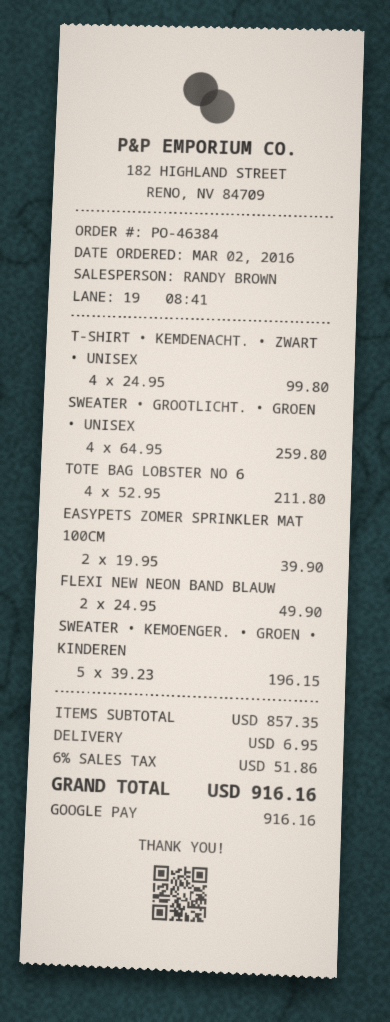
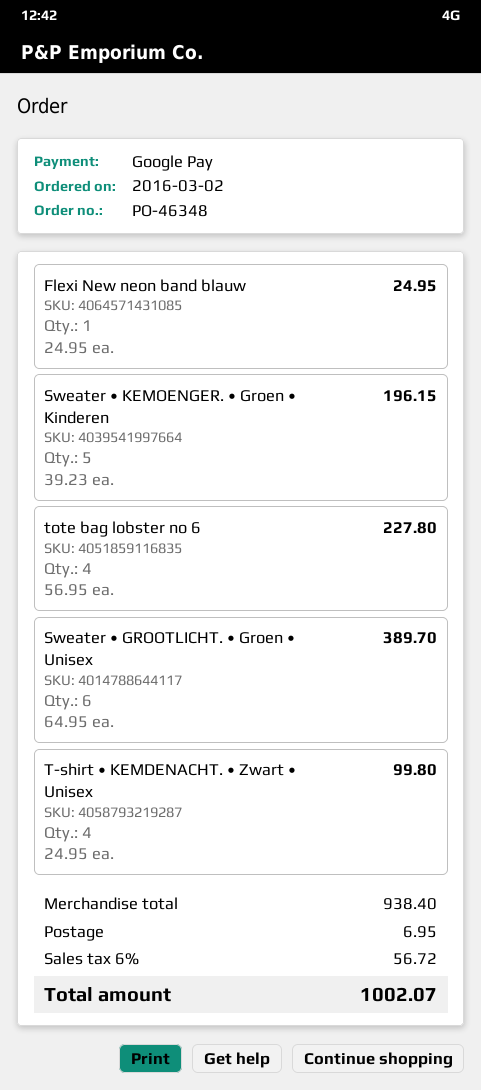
order number: PO-46384 -> PO-46348
SWEATER • GROOTLICHT. • GROEN • UNISEX: 4 x 64.95 = 259.80 -> 6 x 64.95 = 389.70
TOTE BAG LOBSTER NO 6: 4 x 52.95 = 211.80 -> 4 x 56.95 = 227.80
EASYPETS ZOMER SPRINKLER MAT 100CM: 2 x 19.95 = 39.90 -> none
FLEXI NEW NEON BAND BLAUW: 2 x 24.95 = 49.90 -> 1 x 24.95 = 24.95
subtotal: 857.35 -> 938.40
tax: 6% = 51.86 -> 6% = 56.72
total: 916.16 -> 1002.07

